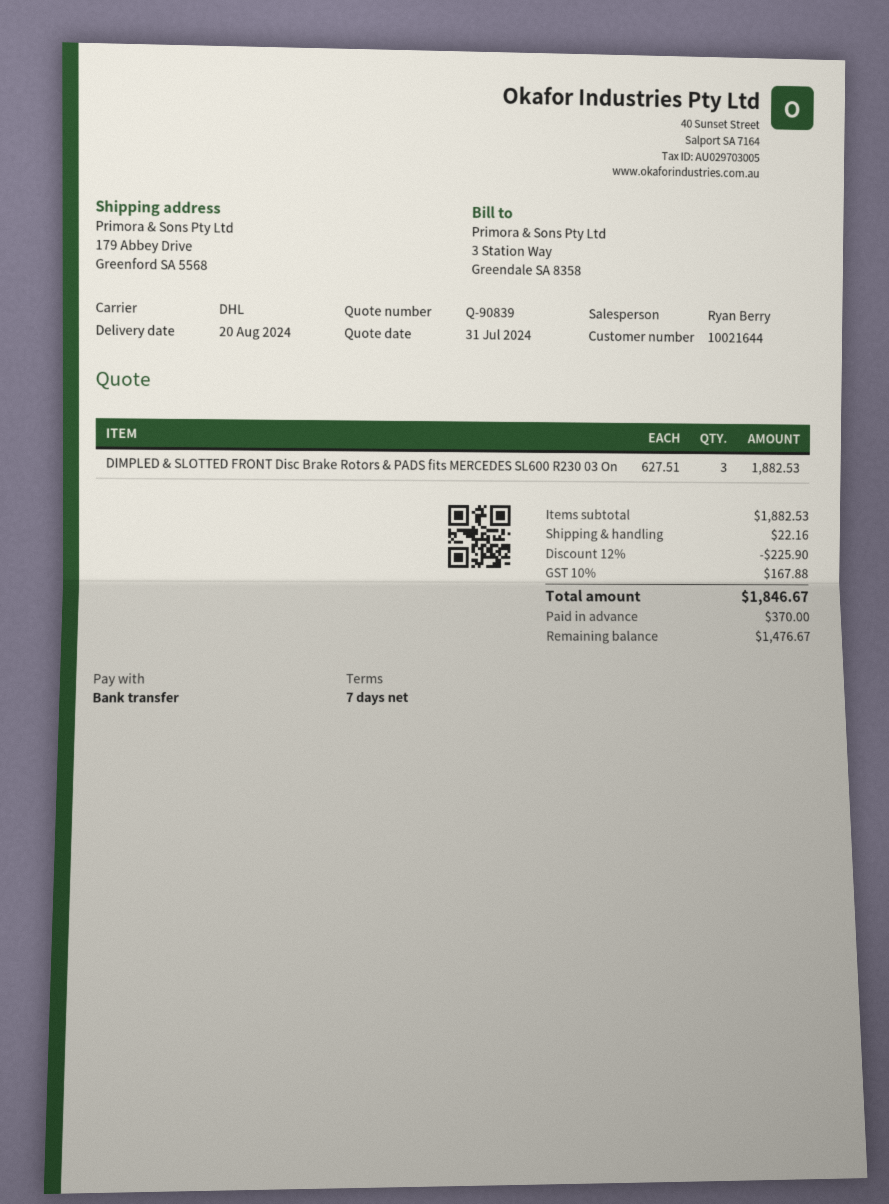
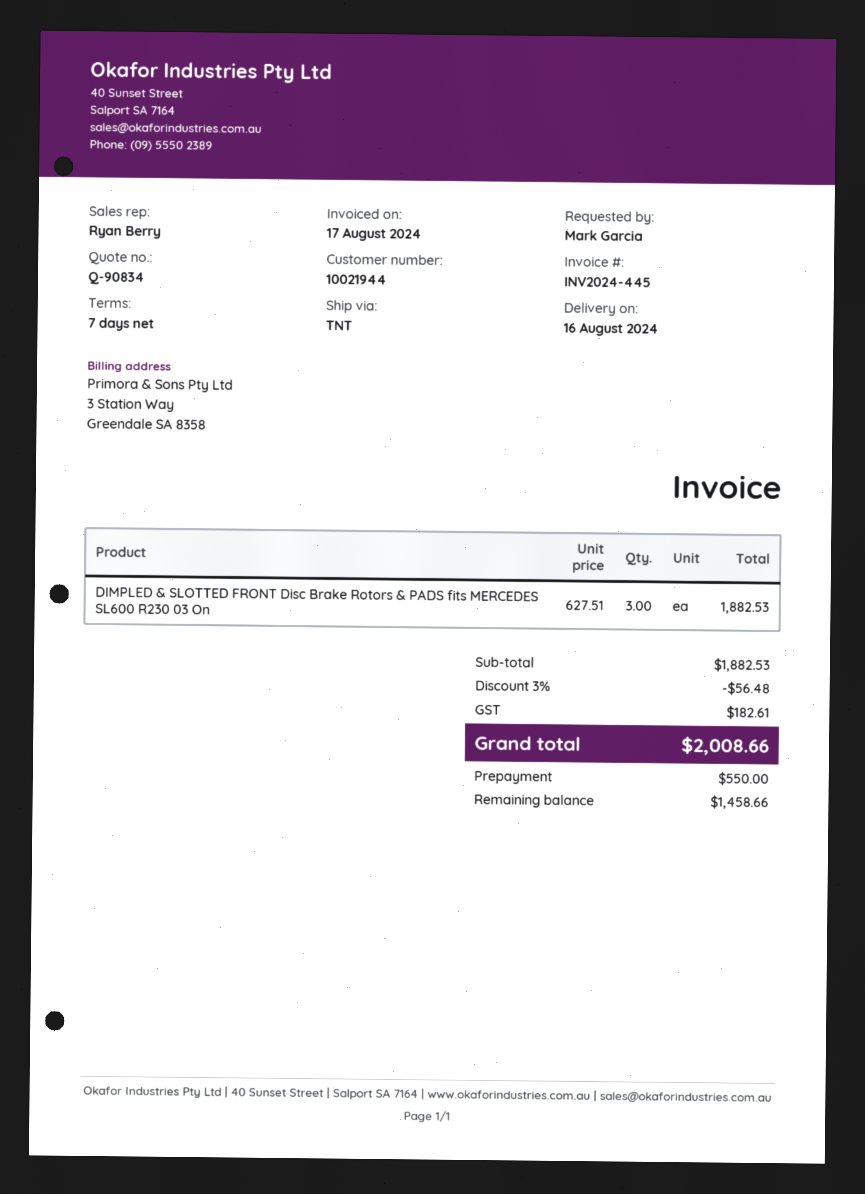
quote number: Q-90839 -> Q-90834
delivery date: 2024-08-20 -> 2024-08-16
customer number: 10021644 -> 10021944
shipping method: DHL -> TNT
discount: 12% = 225.90 -> 3% = 56.48
shipping: 22.16 -> none
tax: 167.88 -> 182.61
total: 1846.67 -> 2008.66
deposit: 370.00 -> 550.00
balance: 1476.67 -> 1458.66

